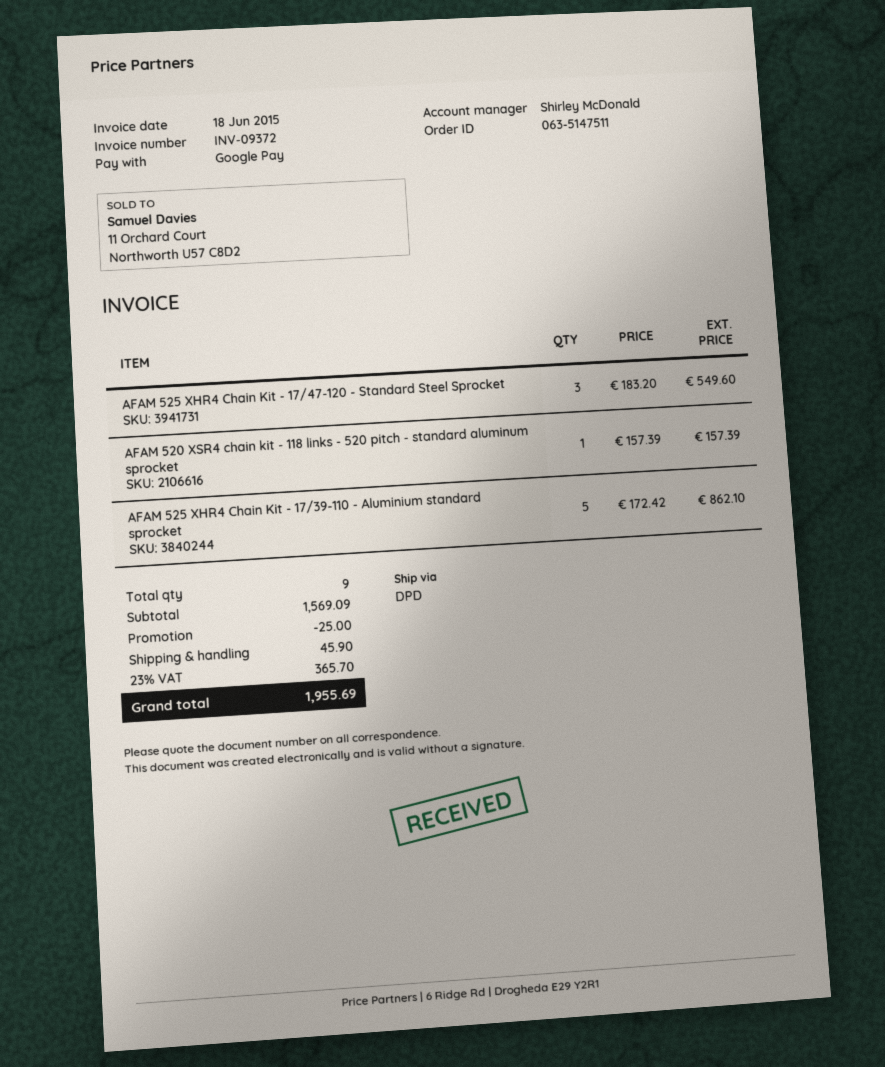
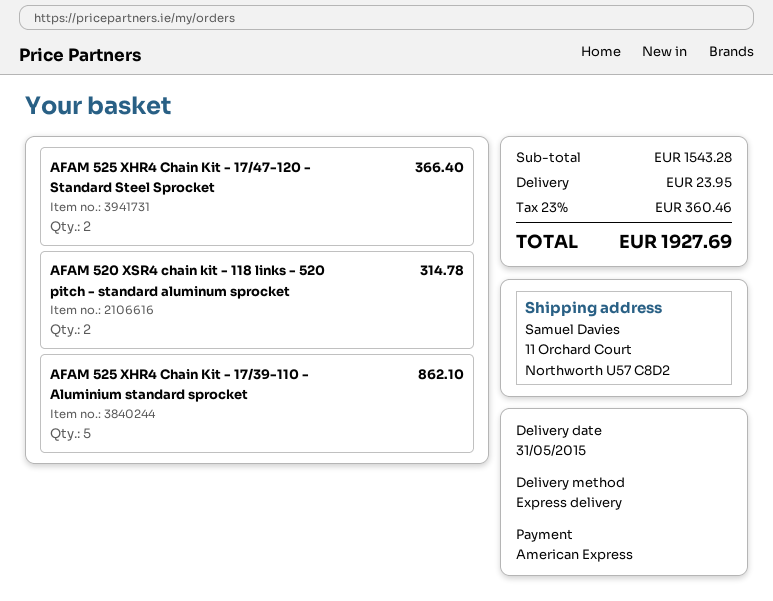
payment method: Google Pay -> American Express
shipping method: DPD -> express
AFAM 525 XHR4 Chain Kit - 17/47-120 - Standard Steel Sprocket: 3 for 549.60 -> 2 for 366.40
AFAM 520 XSR4 chain kit - 118 links - 520 pitch - standard aluminum sprocket: 1 for 157.39 -> 2 for 314.78
subtotal: 1569.09 -> 1543.28
discount: 25.00 -> none
shipping: 45.90 -> 23.95
tax: 23% = 365.70 -> 23% = 360.46
total: 1955.69 -> 1927.69

